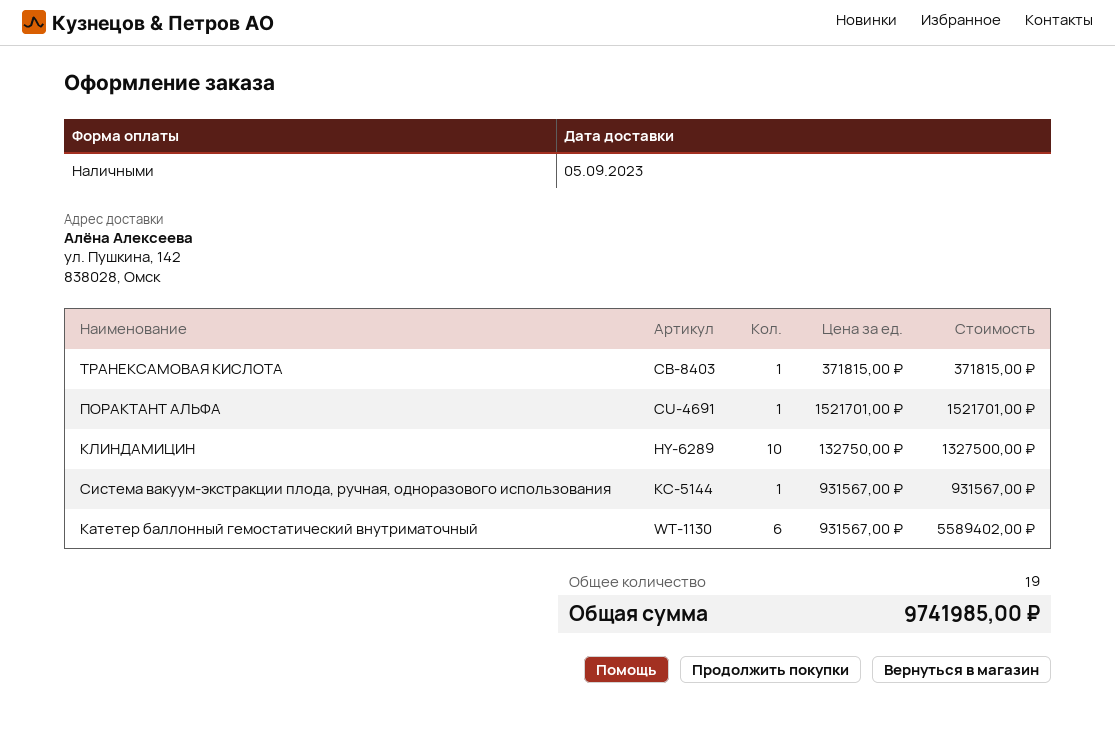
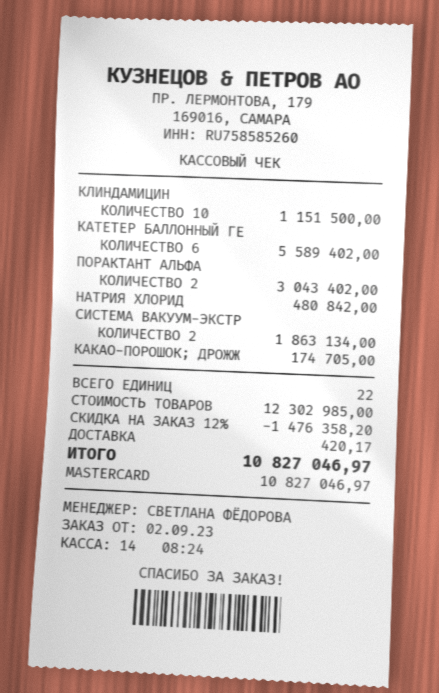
payment method: cash -> Mastercard
ТРАНЕКСАМОВАЯ КИСЛОТА: 1 for 371815.00 -> none
ПОРАКТАНТ АЛЬФА: 1 for 1521701.00 -> 2 for 3043402.00
КЛИНДАМИЦИН: 10 for 1327500.00 -> 10 for 1151500.00
Система вакуум-экстракции плода, ручная, одноразового использования: 1 for 931567.00 -> 2 for 1863134.00
НАТРИЯ ХЛОРИД: none -> 1 for 480842.00
КАКАО-ПОРОШОК; ДРОЖЖ: none -> 1 for 174705.00
total quantity: 19 -> 22
discount: none -> 12% = 1476358.20
shipping: none -> 420.17
total: 9741985.00 -> 10827046.97

